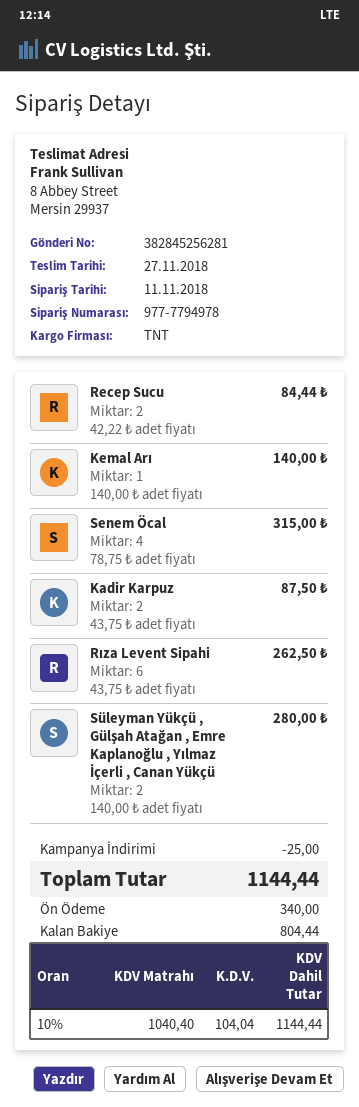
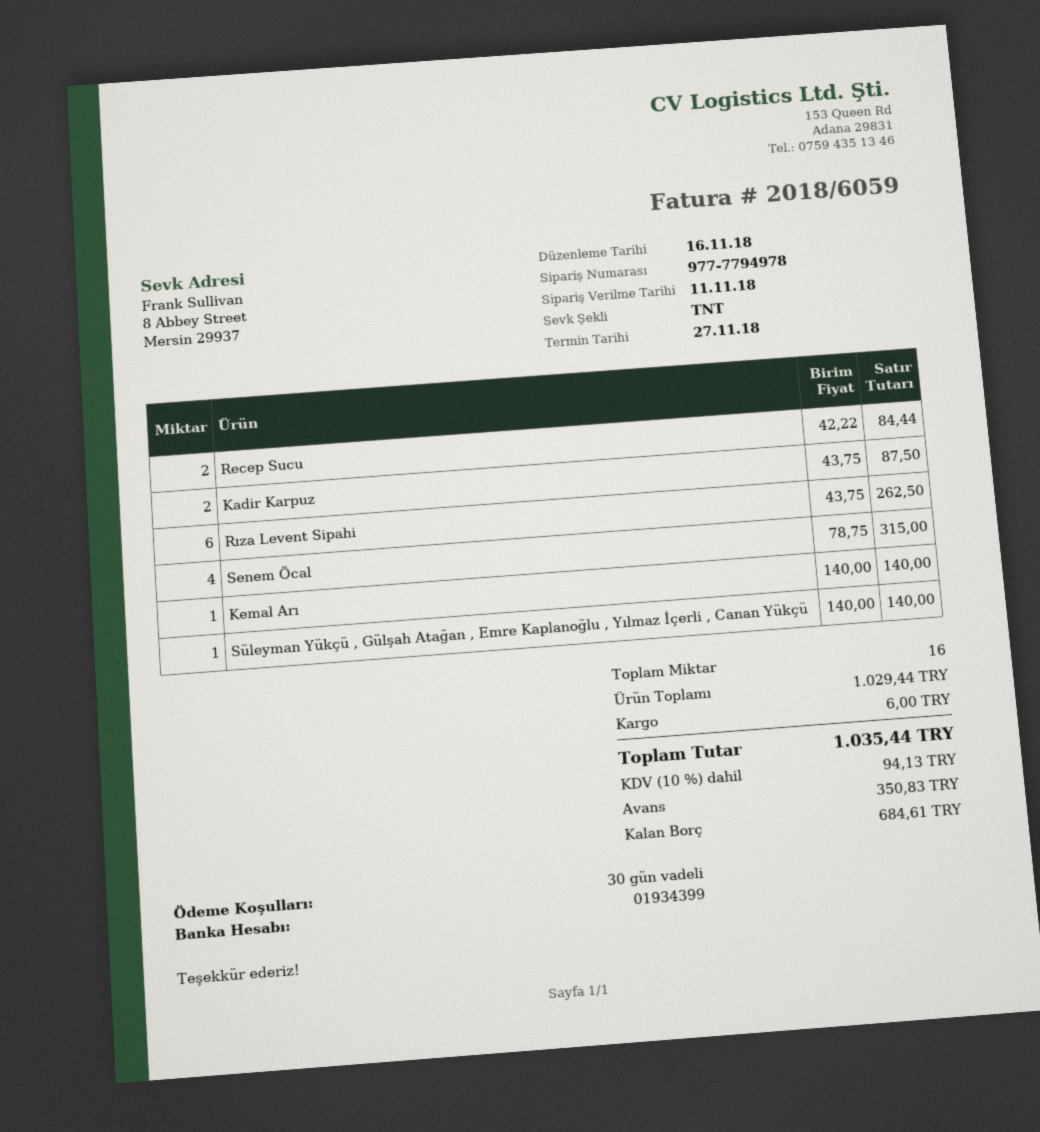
Süleyman Yükçü , Gülşah Atağan , Emre Kaplanoğlu , Yılmaz İçerli , Canan Yükçü: 2 x 140.00 = 280.00 -> 1 x 140.00 = 140.00
discount: 25.00 -> none
shipping: none -> 6.00
tax: 10% = 104.04 -> 10% = 94.13
total: 1144.44 -> 1035.44
deposit: 340.00 -> 350.83
balance: 804.44 -> 684.61

